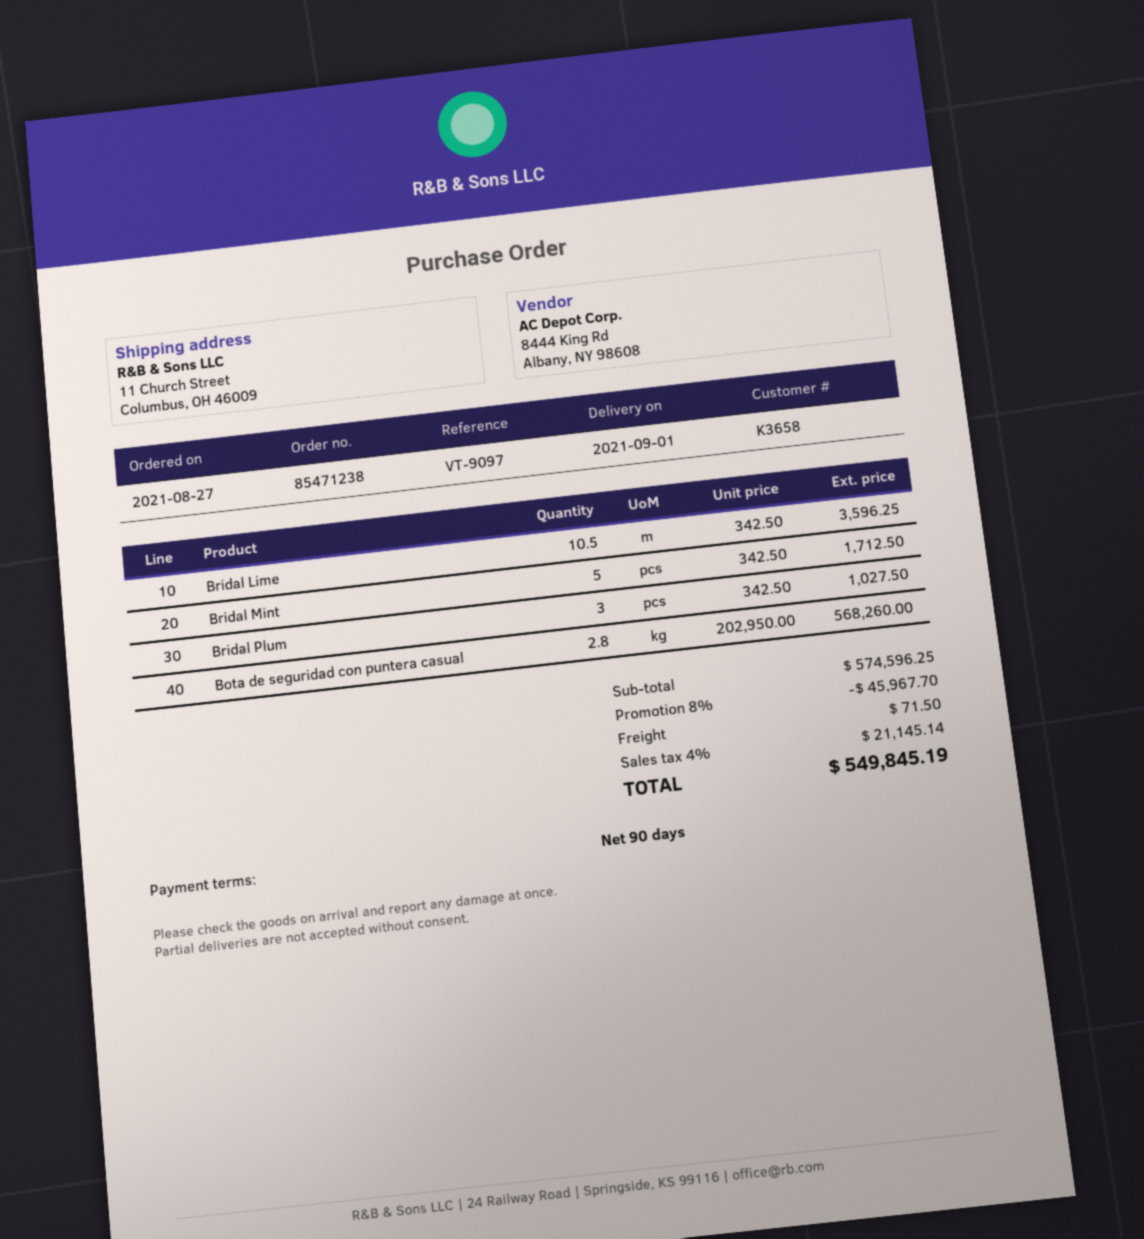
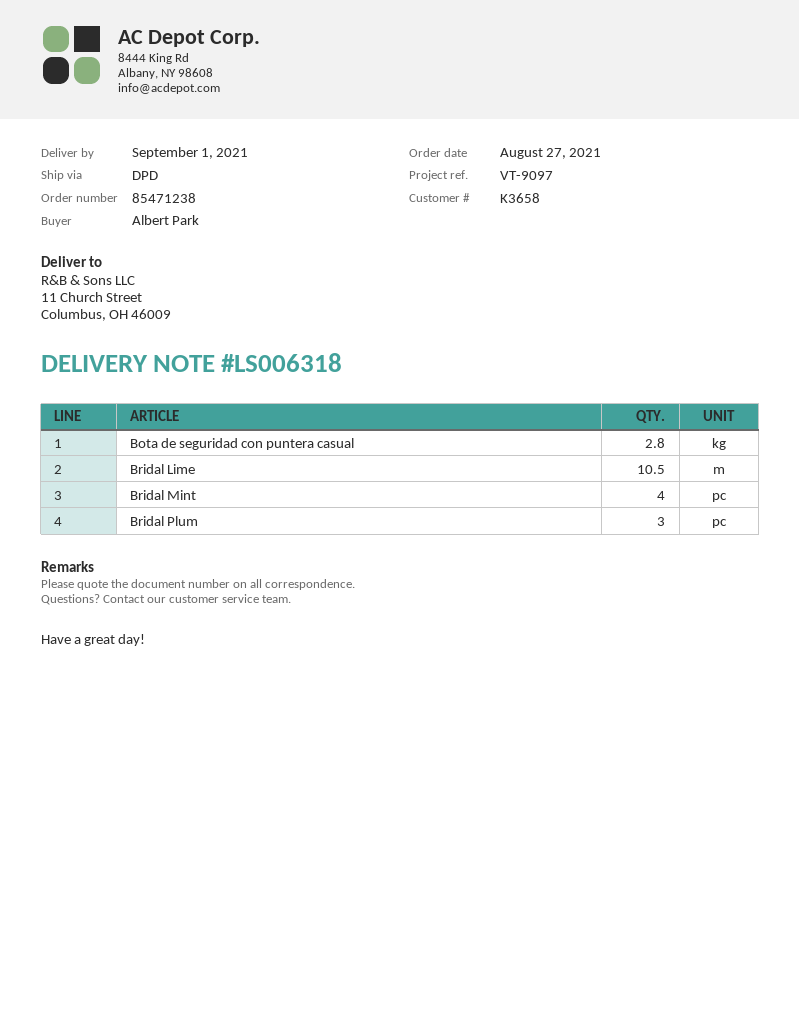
Bridal Mint: 5 -> 4

